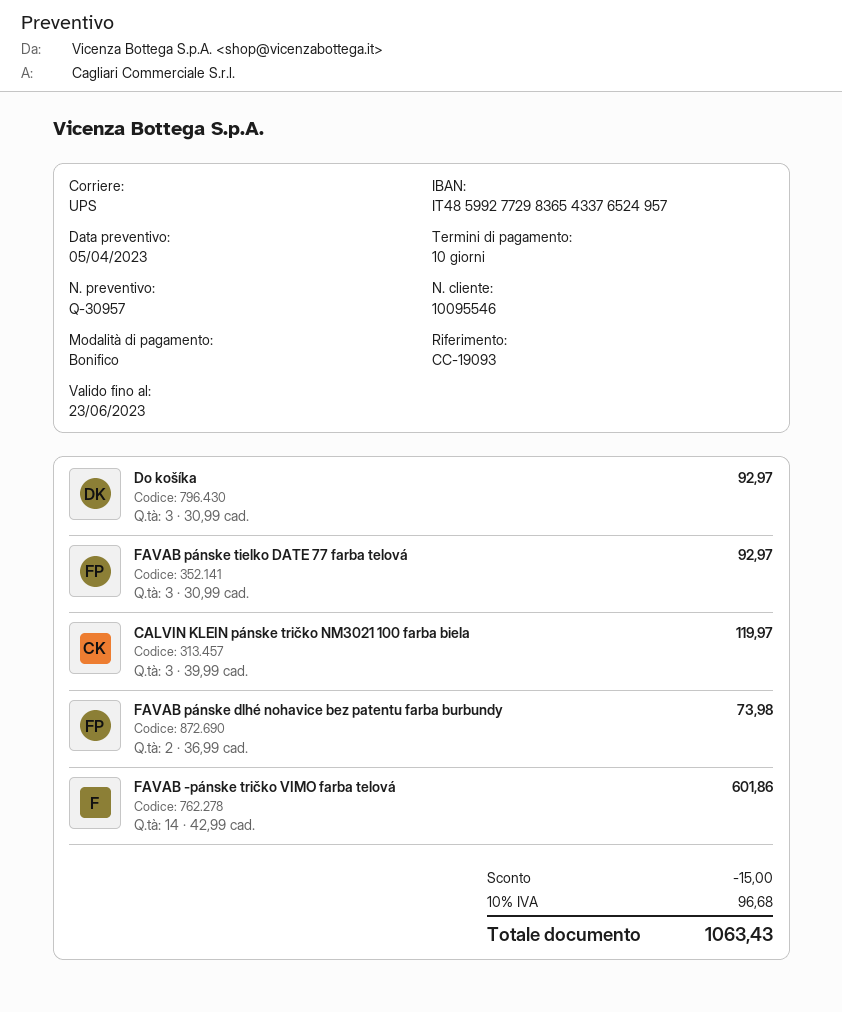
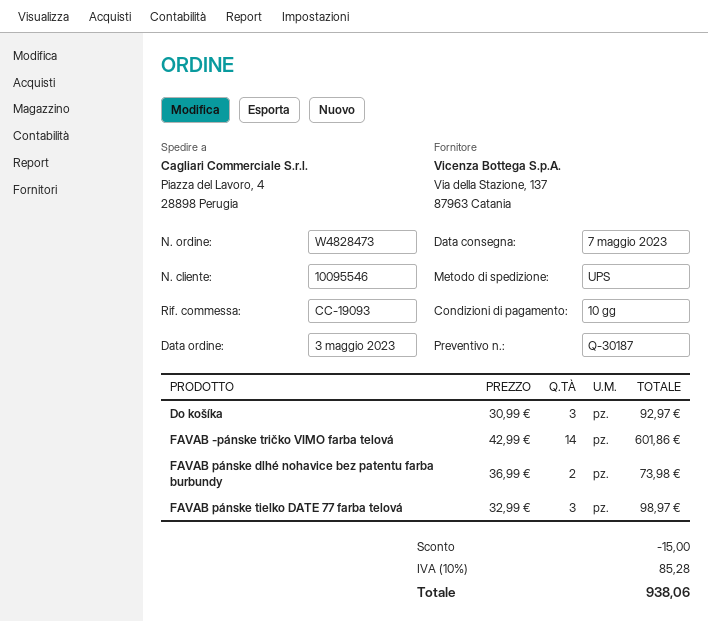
quote number: Q-30957 -> Q-30187
FAVAB pánske tielko DATE 77 farba telová: 3 x 30.99 = 92.97 -> 3 x 32.99 = 98.97
CALVIN KLEIN pánske tričko NM3021 100 farba biela: 3 x 39.99 = 119.97 -> none
tax: 10% = 96.68 -> 10% = 85.28
total: 1063.43 -> 938.06

